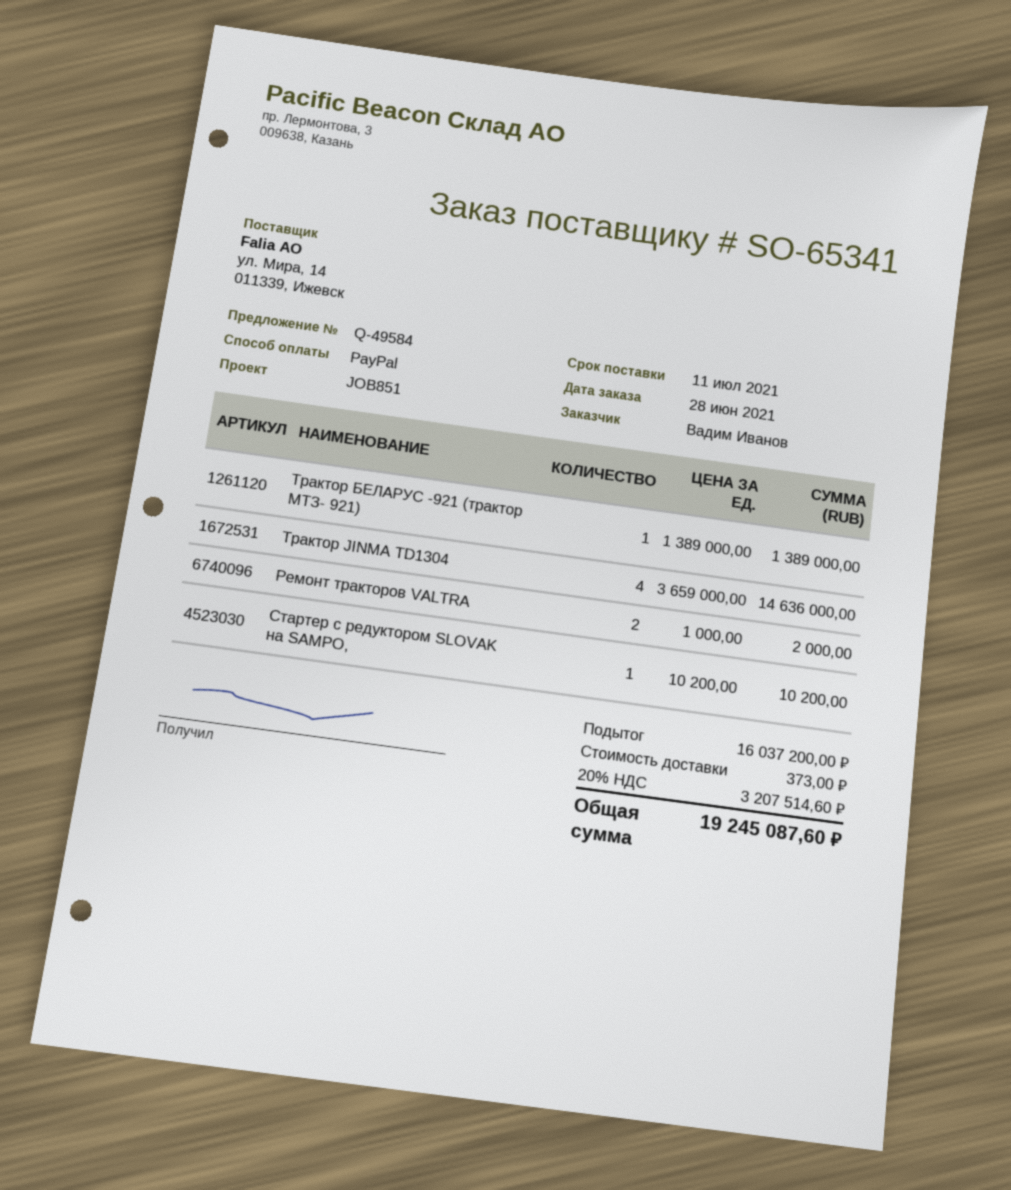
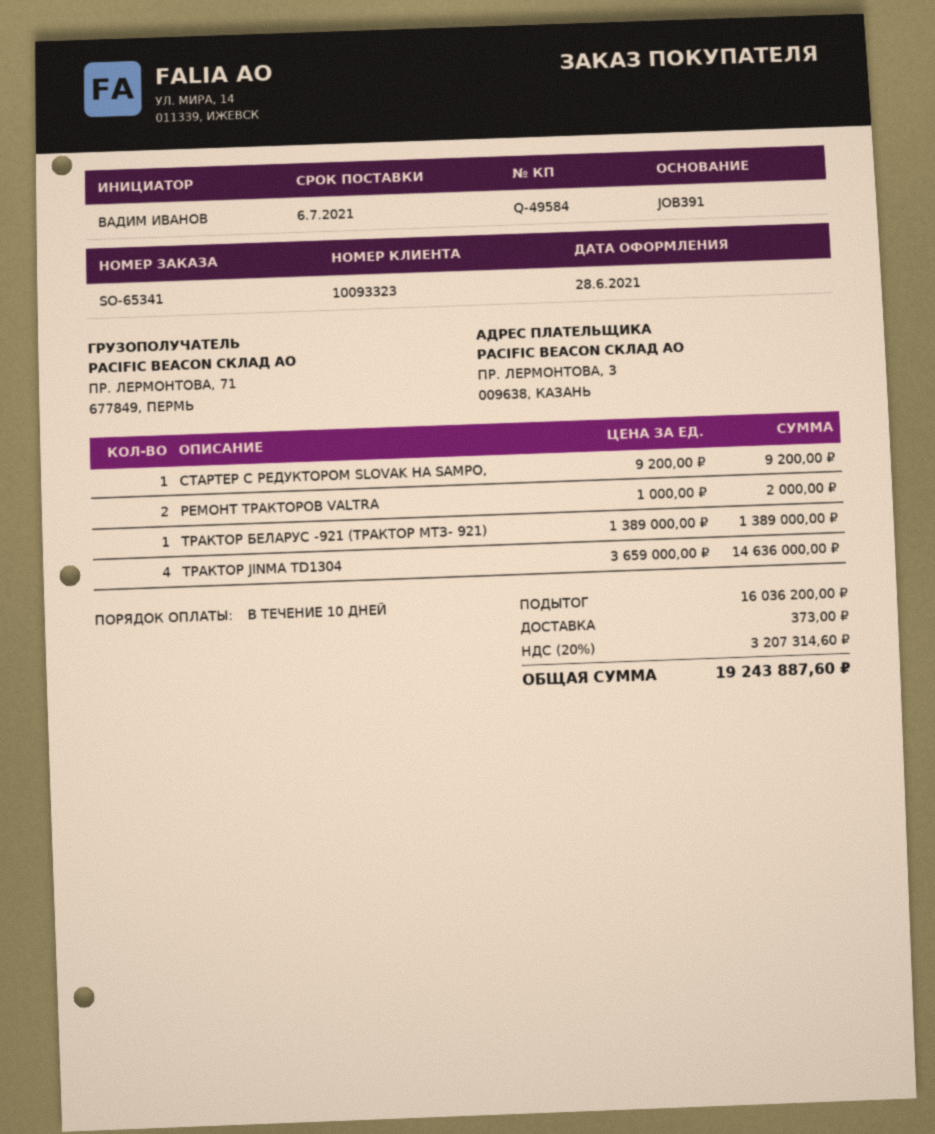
delivery date: 2021-07-11 -> 2021-07-06
reference: JOB851 -> JOB391
Стартер с редуктором SLOVAK на SAMPO,: 1 x 10200.00 = 10200.00 -> 1 x 9200.00 = 9200.00
subtotal: 16037200.00 -> 16036200.00
tax: 20% = 3207514.60 -> 20% = 3207314.60
total: 19245087.60 -> 19243887.60

